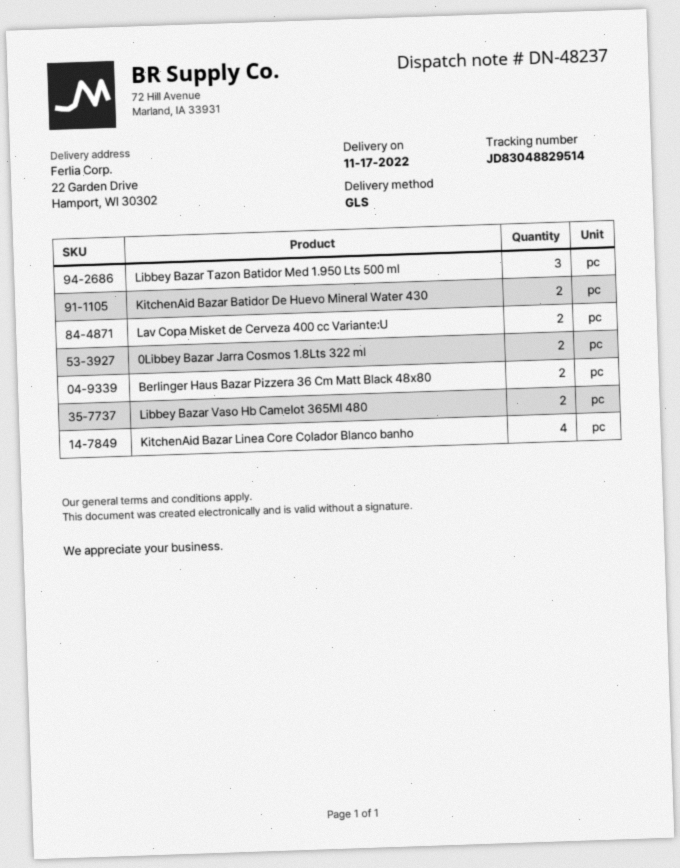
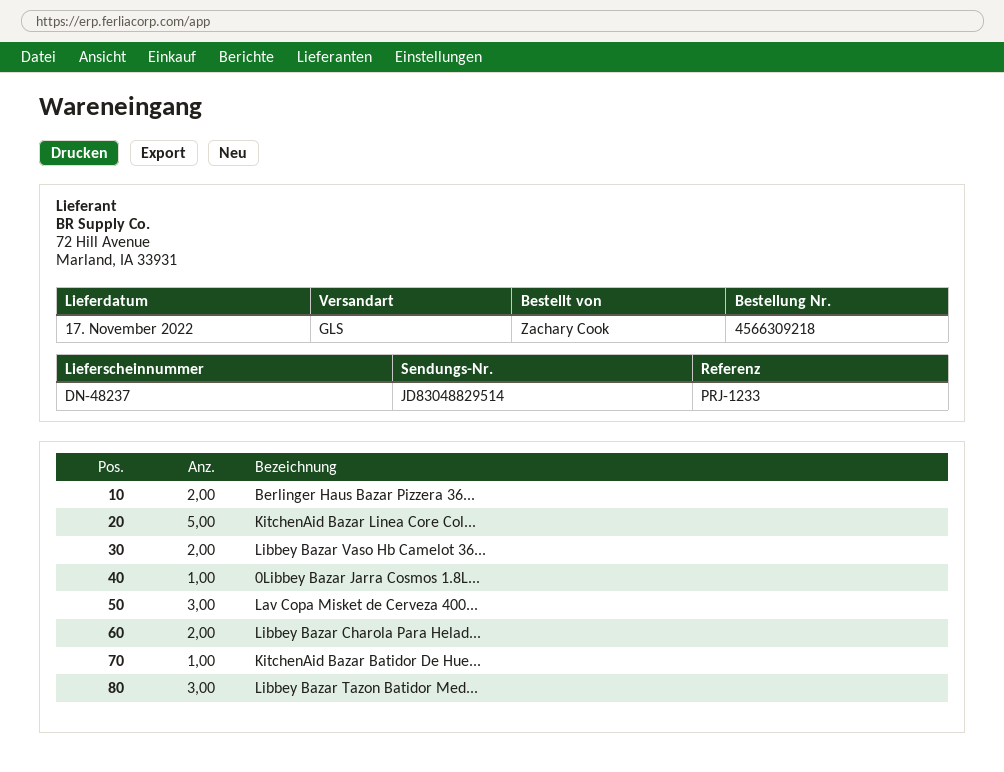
KitchenAid Bazar Batidor De Huevo Mineral Water 430: 2 -> 1
Lav Copa Misket de Cerveza 400 cc Variante:U: 2 -> 3
0Libbey Bazar Jarra Cosmos 1.8Lts 322 ml: 2 -> 1
KitchenAid Bazar Linea Core Colador Blanco banho: 4 -> 5
Libbey Bazar Charola Para Helad...: none -> 2

